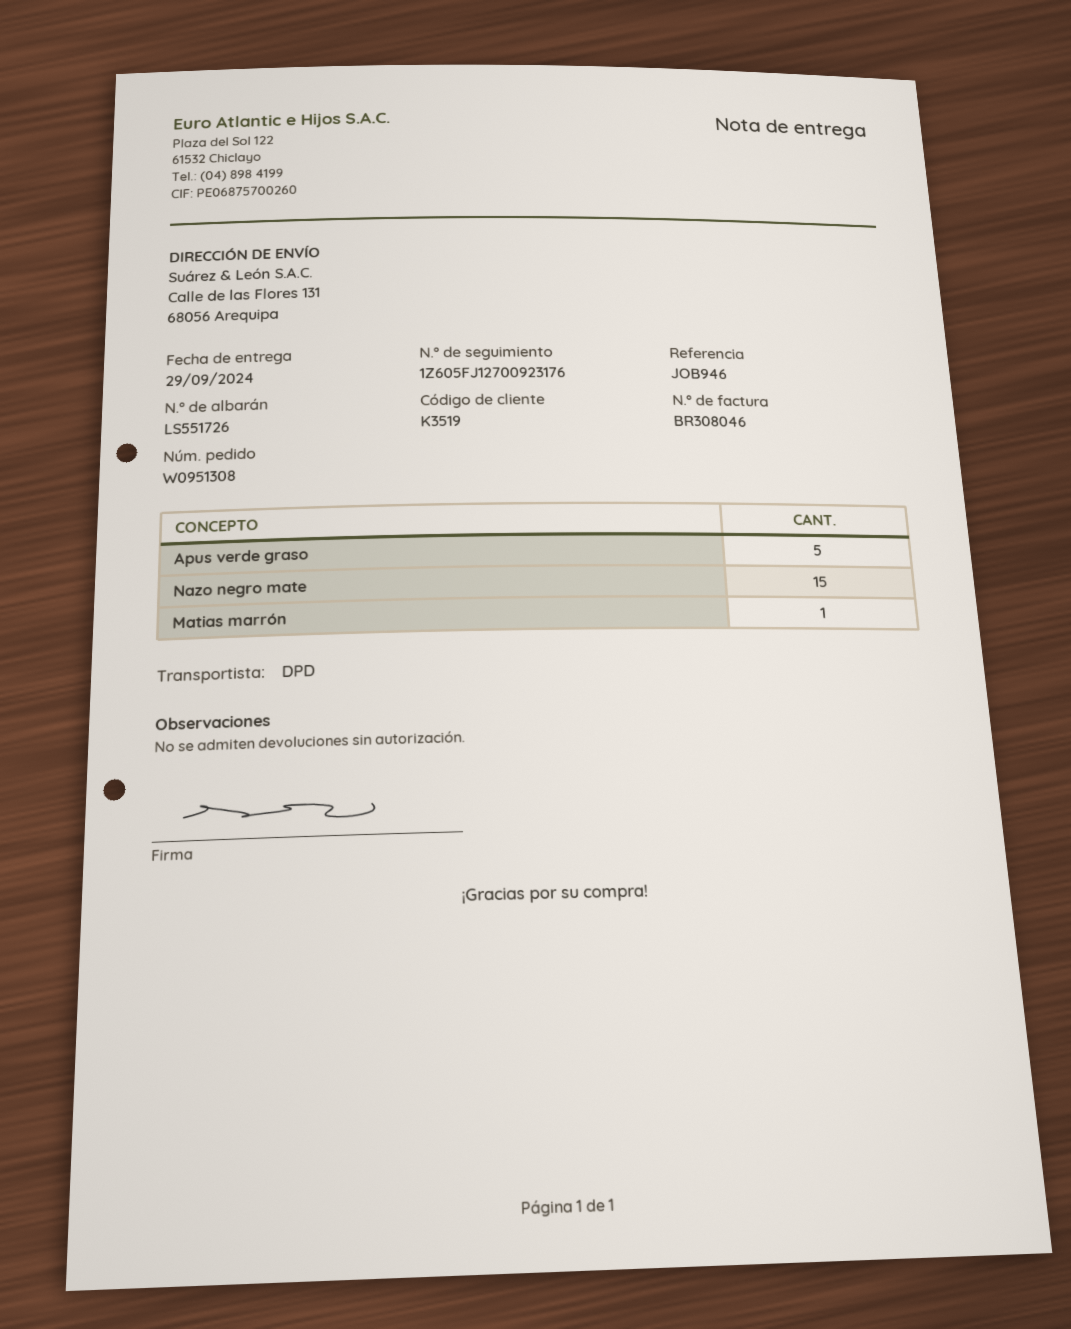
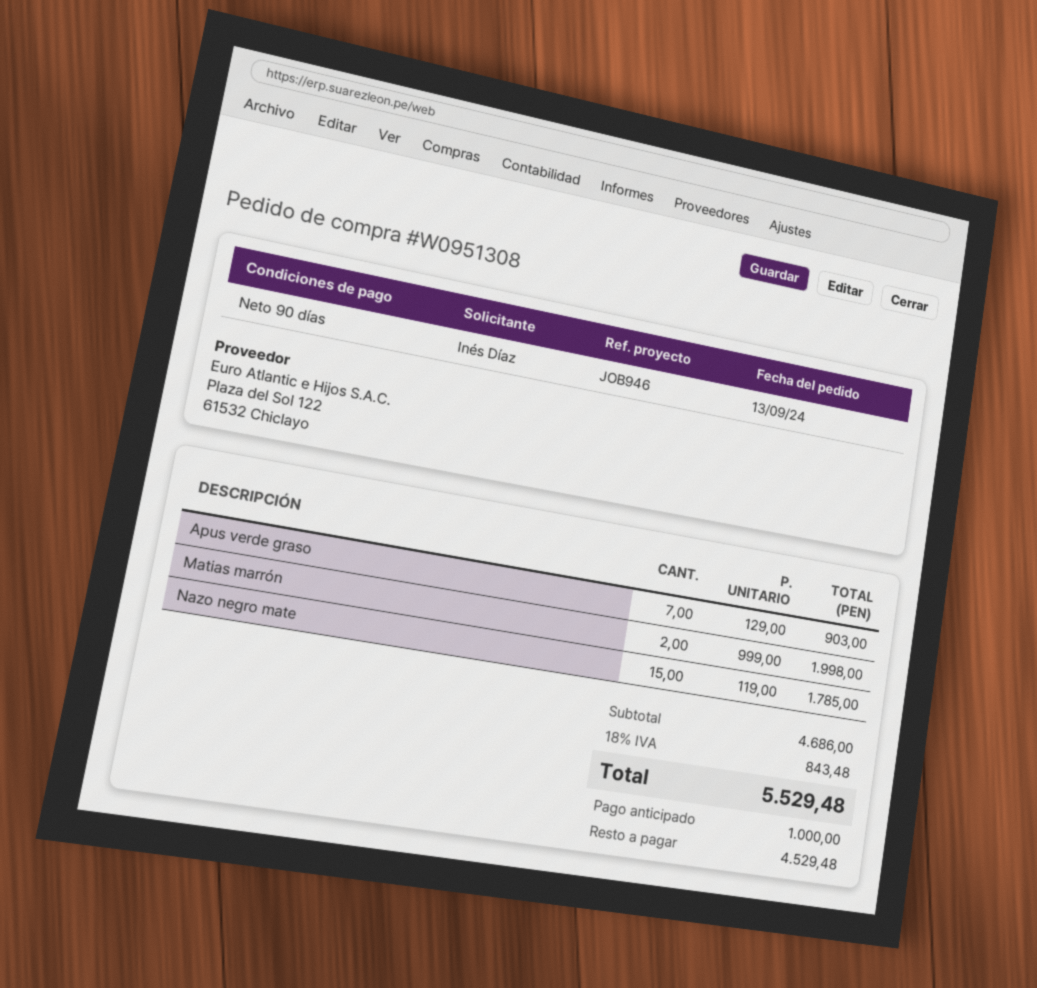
Apus verde graso: 5 -> 7
Matias marrón: 1 -> 2

